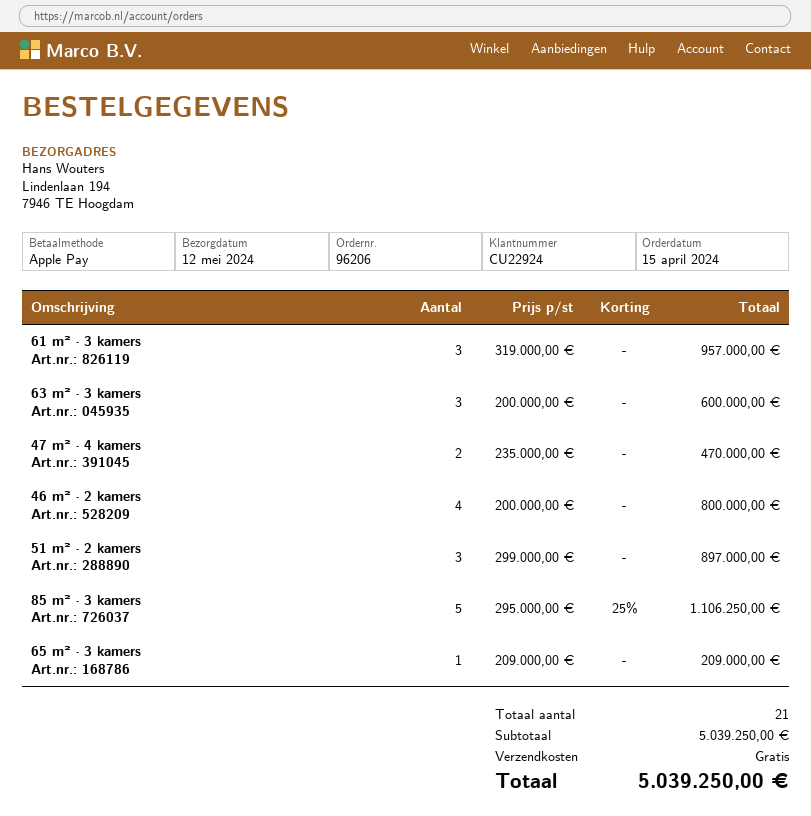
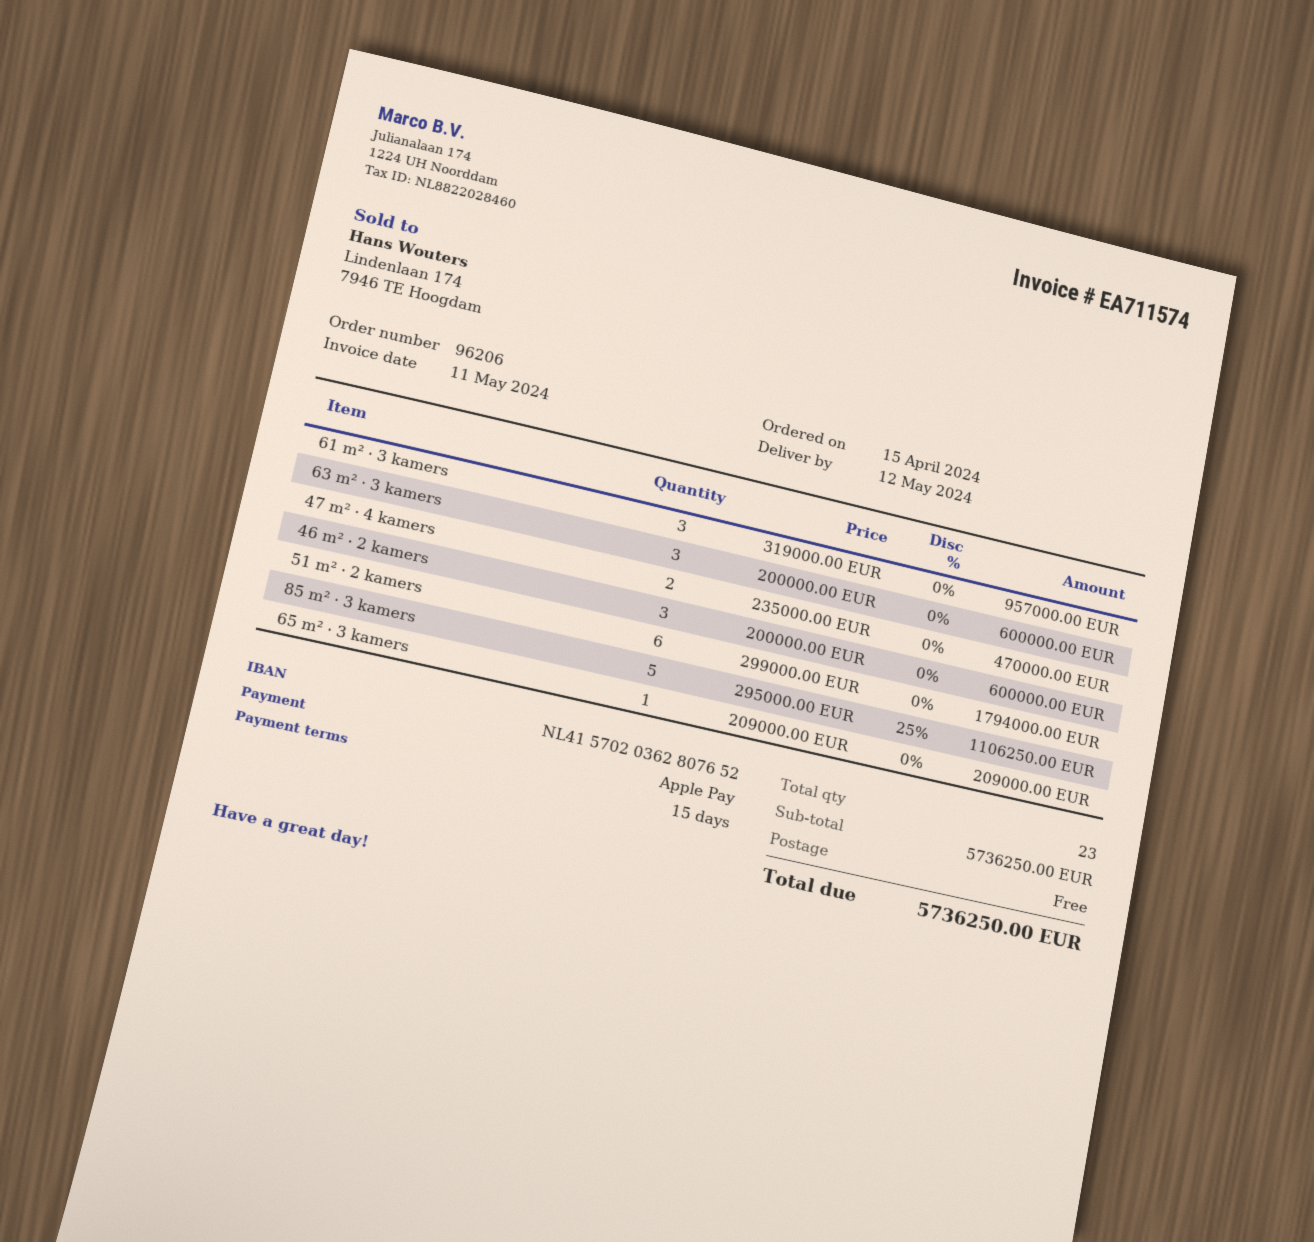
46 m² · 2 kamers: 4 x 200000.00 = 800000.00 -> 3 x 200000.00 = 600000.00
51 m² · 2 kamers: 3 x 299000.00 = 897000.00 -> 6 x 299000.00 = 1794000.00
total quantity: 21 -> 23
subtotal: 5039250.00 -> 5736250.00
total: 5039250.00 -> 5736250.00

